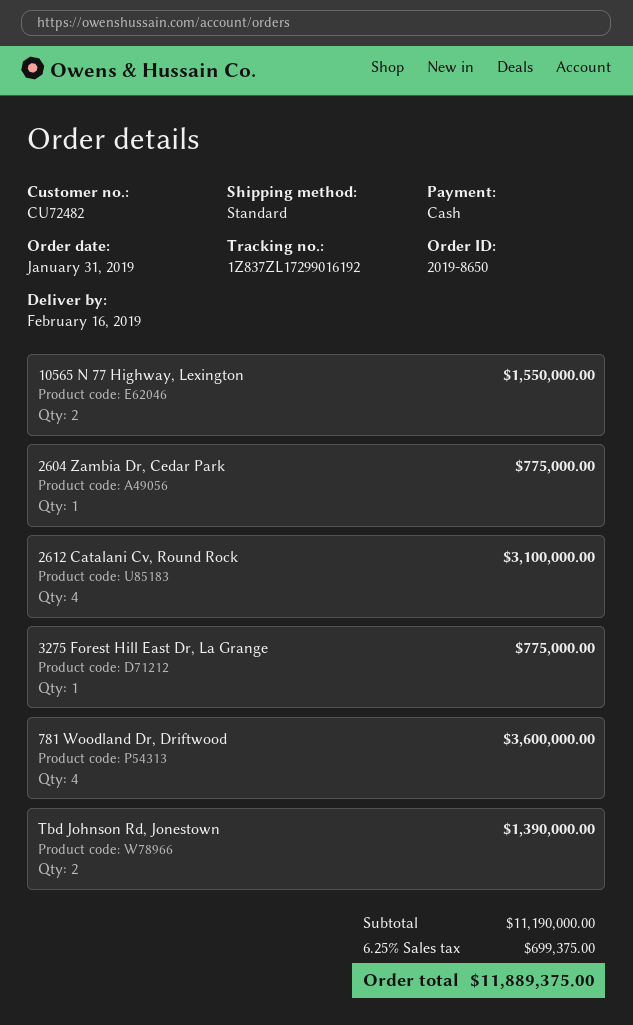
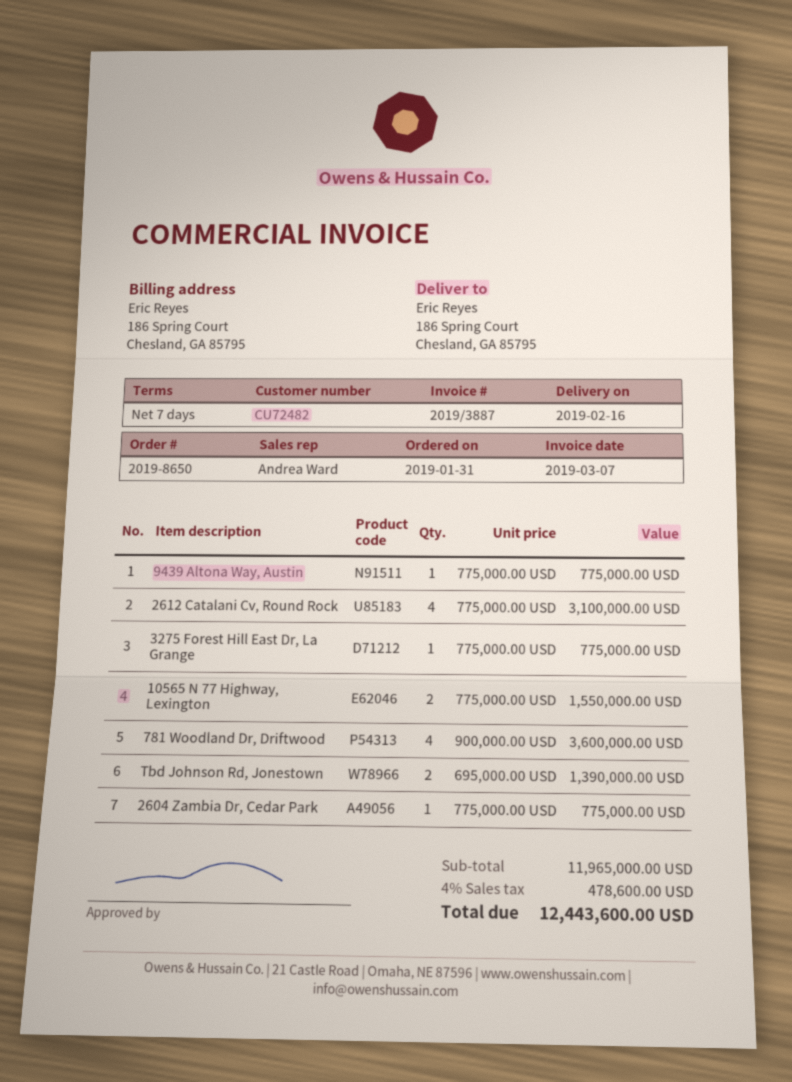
9439 Altona Way, Austin: none -> 1 for 775000.00
subtotal: 11190000.00 -> 11965000.00
tax: 6.25% = 699375.00 -> 4% = 478600.00
total: 11889375.00 -> 12443600.00

